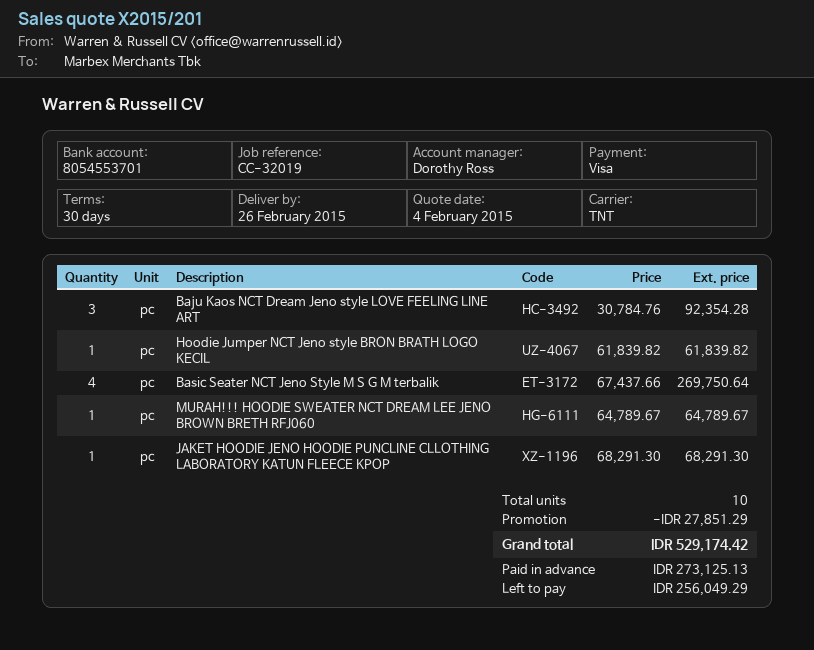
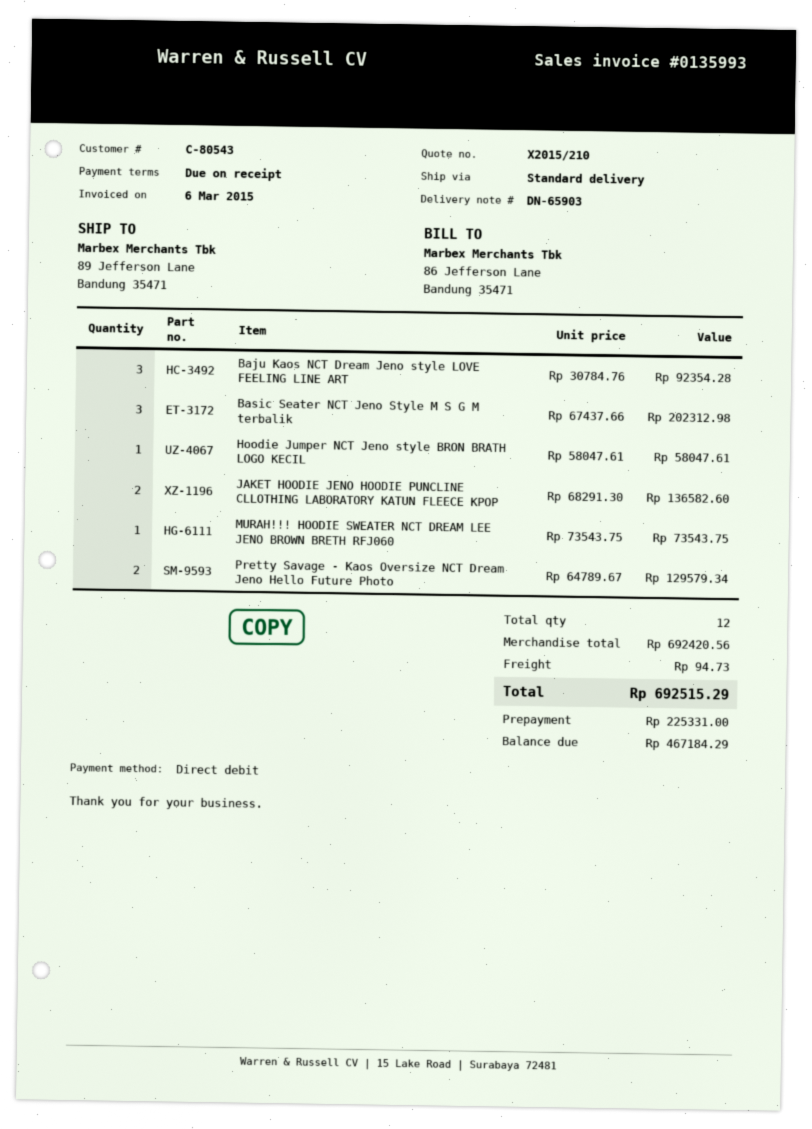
quote number: X2015/201 -> X2015/210
payment terms: 30 days -> on receipt
payment method: Visa -> direct debit
shipping method: TNT -> standard
Hoodie Jumper NCT Jeno style BRON BRATH LOGO KECIL: 1 x 61839.82 = 61839.82 -> 1 x 58047.61 = 58047.61
Basic Seater NCT Jeno Style M S G M terbalik: 4 x 67437.66 = 269750.64 -> 3 x 67437.66 = 202312.98
MURAH!!! HOODIE SWEATER NCT DREAM LEE JENO BROWN BRETH RFJ060: 1 x 64789.67 = 64789.67 -> 1 x 73543.75 = 73543.75
JAKET HOODIE JENO HOODIE PUNCLINE CLLOTHING LABORATORY KATUN FLEECE KPOP: 1 x 68291.30 = 68291.30 -> 2 x 68291.30 = 136582.60
Pretty Savage - Kaos Oversize NCT Dream Jeno Hello Future Photo: none -> 2 x 64789.67 = 129579.34
total quantity: 10 -> 12
discount: 27851.29 -> none
shipping: none -> 94.73
total: 529174.42 -> 692515.29
deposit: 273125.13 -> 225331.00
balance: 256049.29 -> 467184.29

